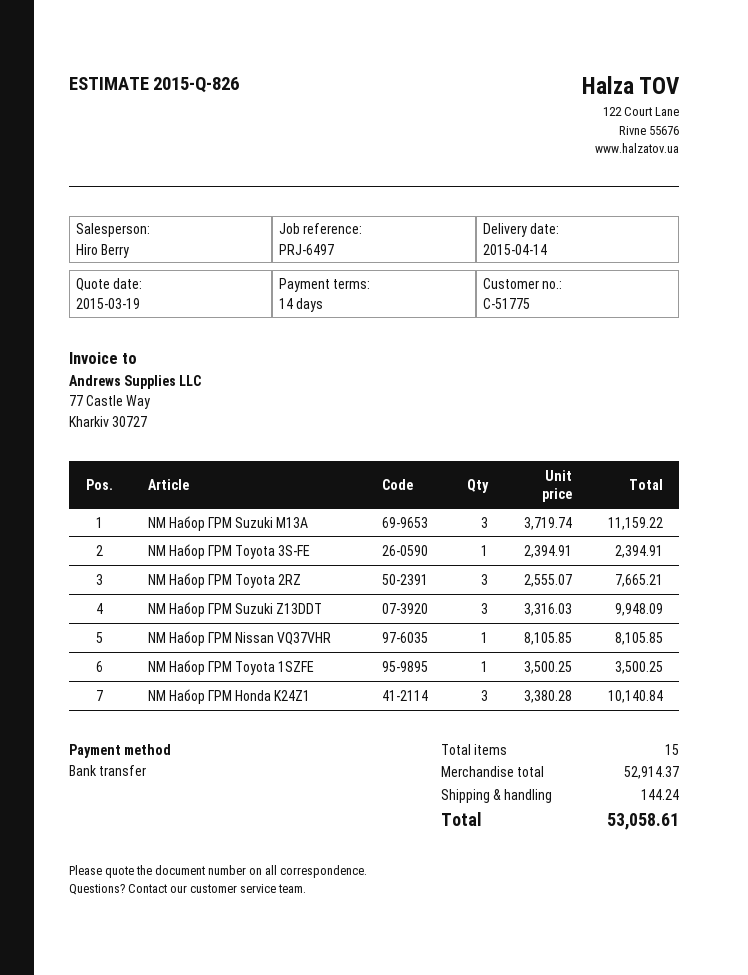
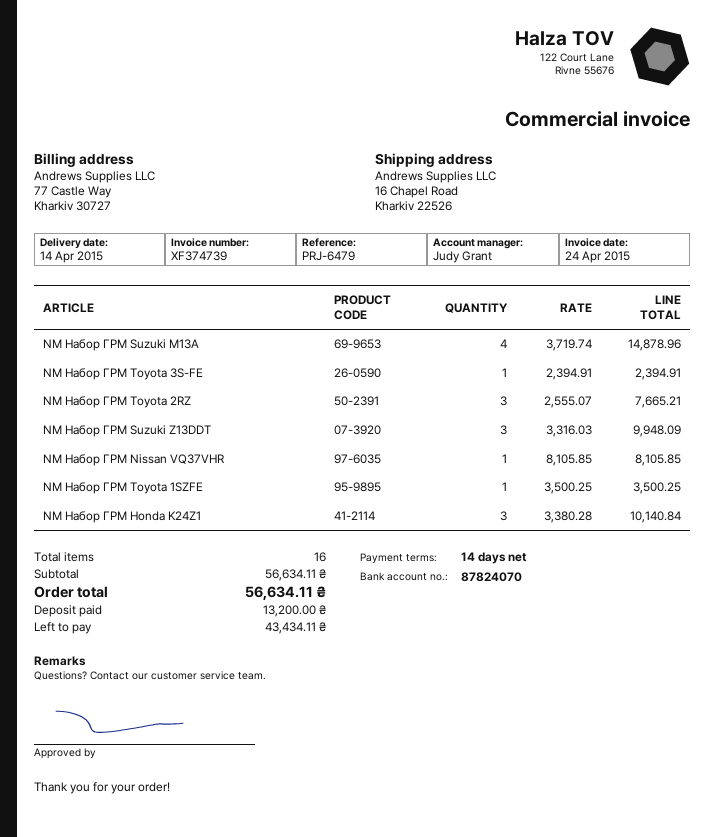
reference: PRJ-6497 -> PRJ-6479
sales rep: Hiro Berry -> Judy Grant
NM Набор ГРМ Suzuki M13A: 3 x 3719.74 = 11159.22 -> 4 x 3719.74 = 14878.96
total quantity: 15 -> 16
subtotal: 52914.37 -> 56634.11
shipping: 144.24 -> none
total: 53058.61 -> 56634.11

